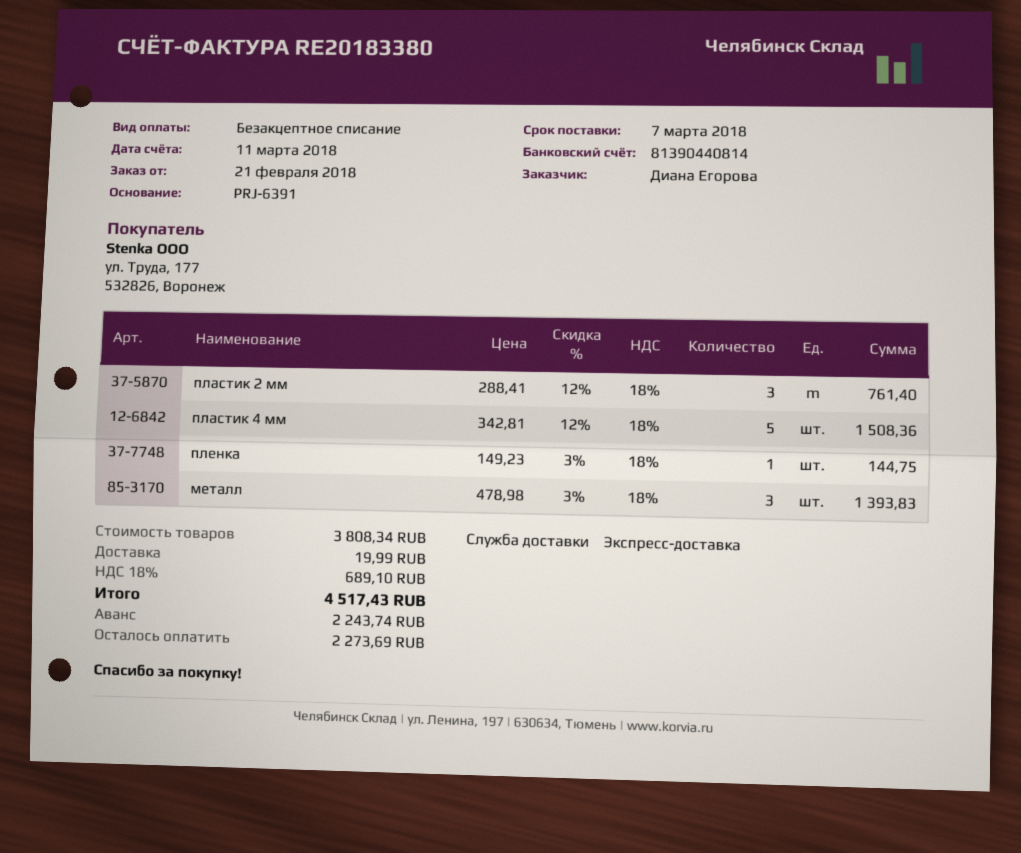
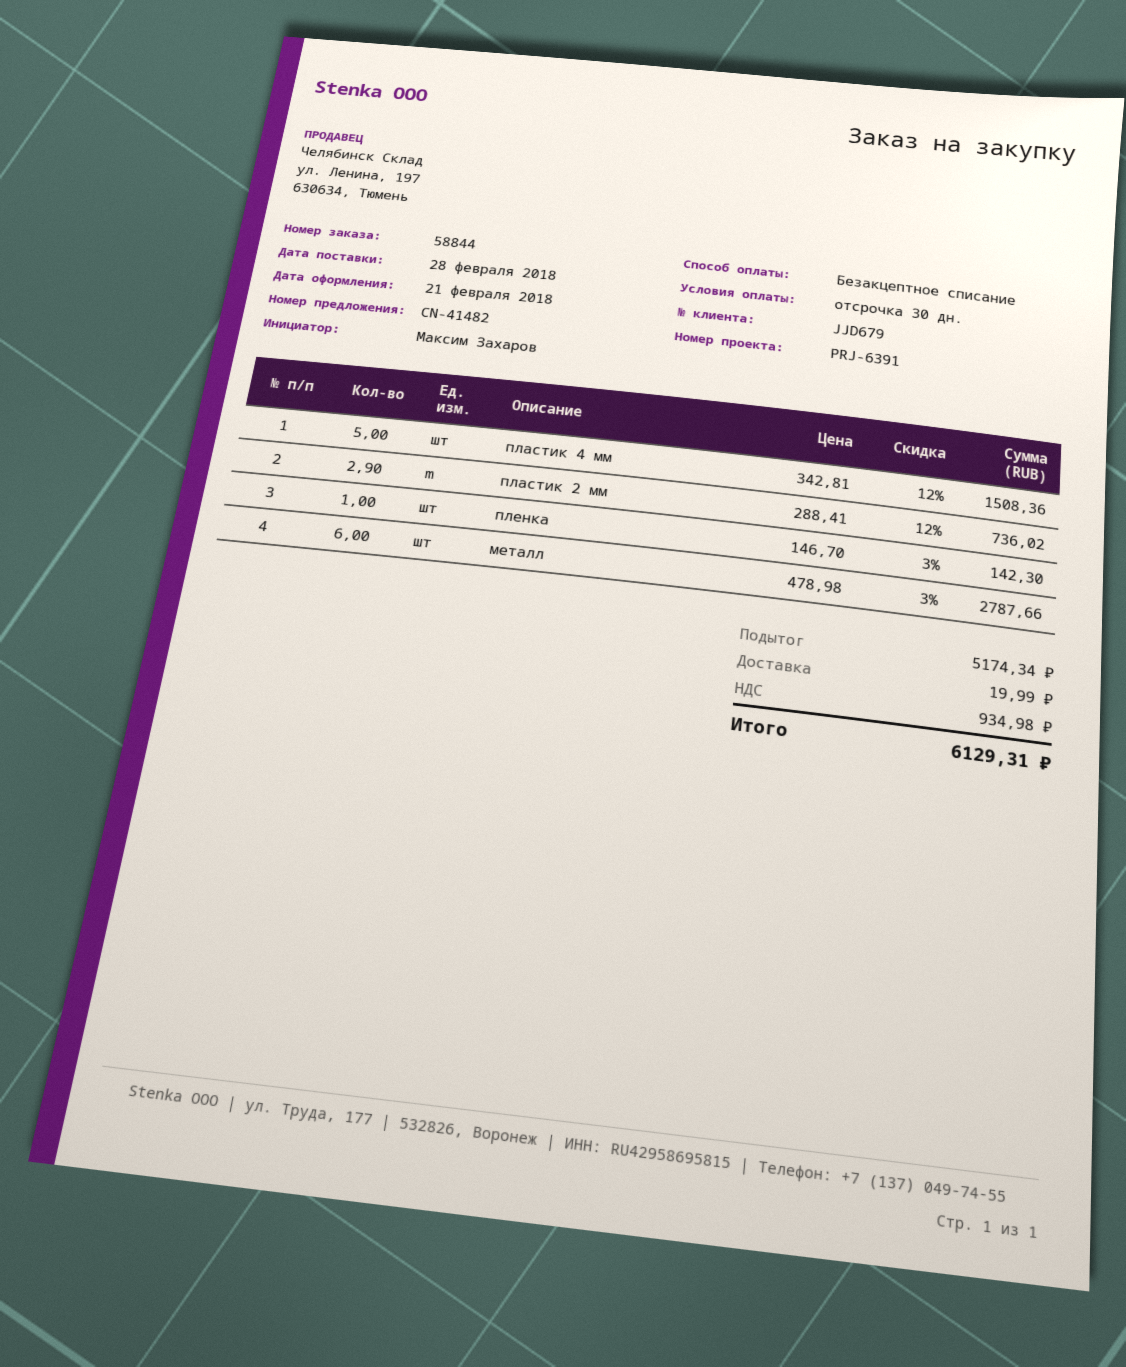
delivery date: 2018-03-07 -> 2018-02-28
ordered by: Диана Егорова -> Максим Захаров
пластик 2 мм: 3 x 288.41 - 12% = 761.40 -> 2.9 x 288.41 - 12% = 736.02
пленка: 1 x 149.23 - 3% = 144.75 -> 1 x 146.70 - 3% = 142.30
металл: 3 x 478.98 - 3% = 1393.83 -> 6 x 478.98 - 3% = 2787.66
subtotal: 3808.34 -> 5174.34
tax: 689.10 -> 934.98
total: 4517.43 -> 6129.31

